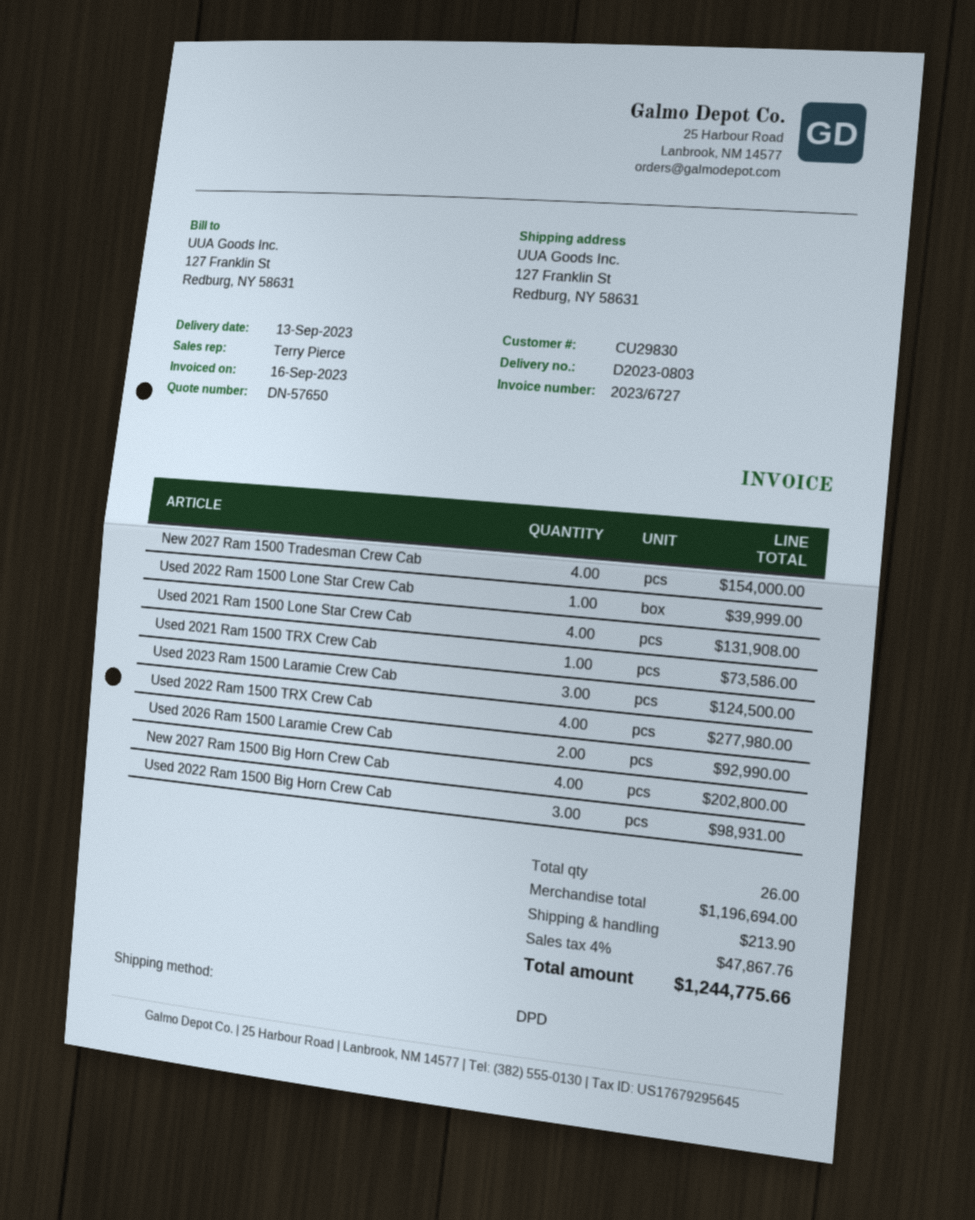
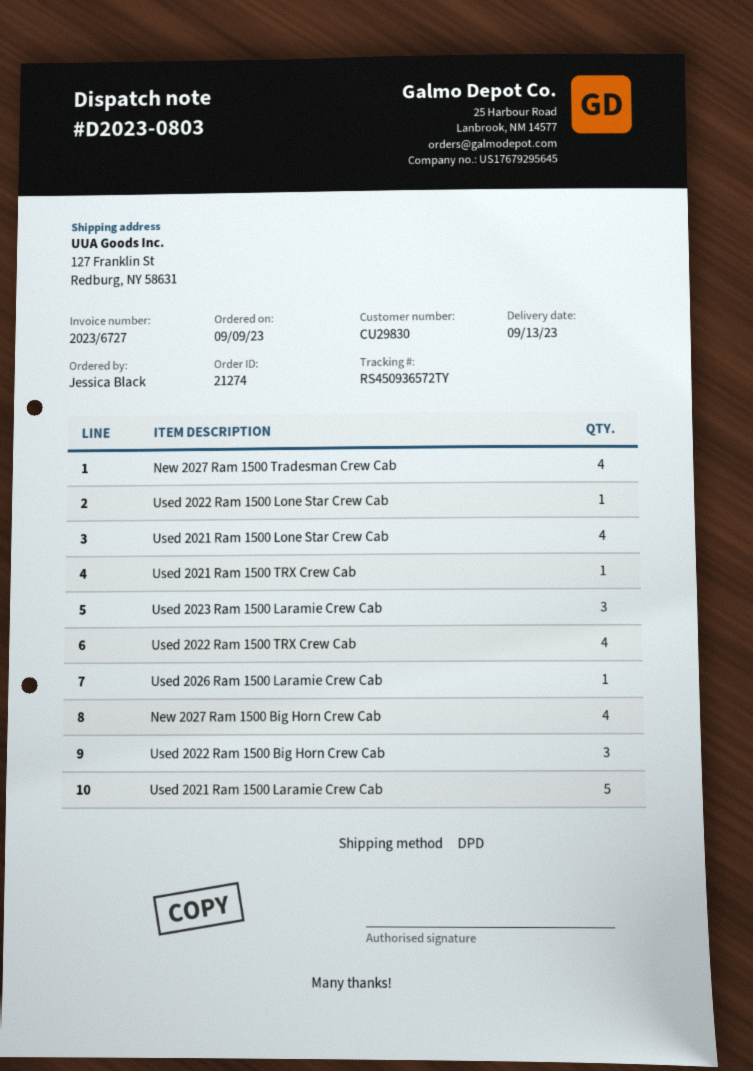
Used 2026 Ram 1500 Laramie Crew Cab: 2 -> 1
Used 2021 Ram 1500 Laramie Crew Cab: none -> 5

